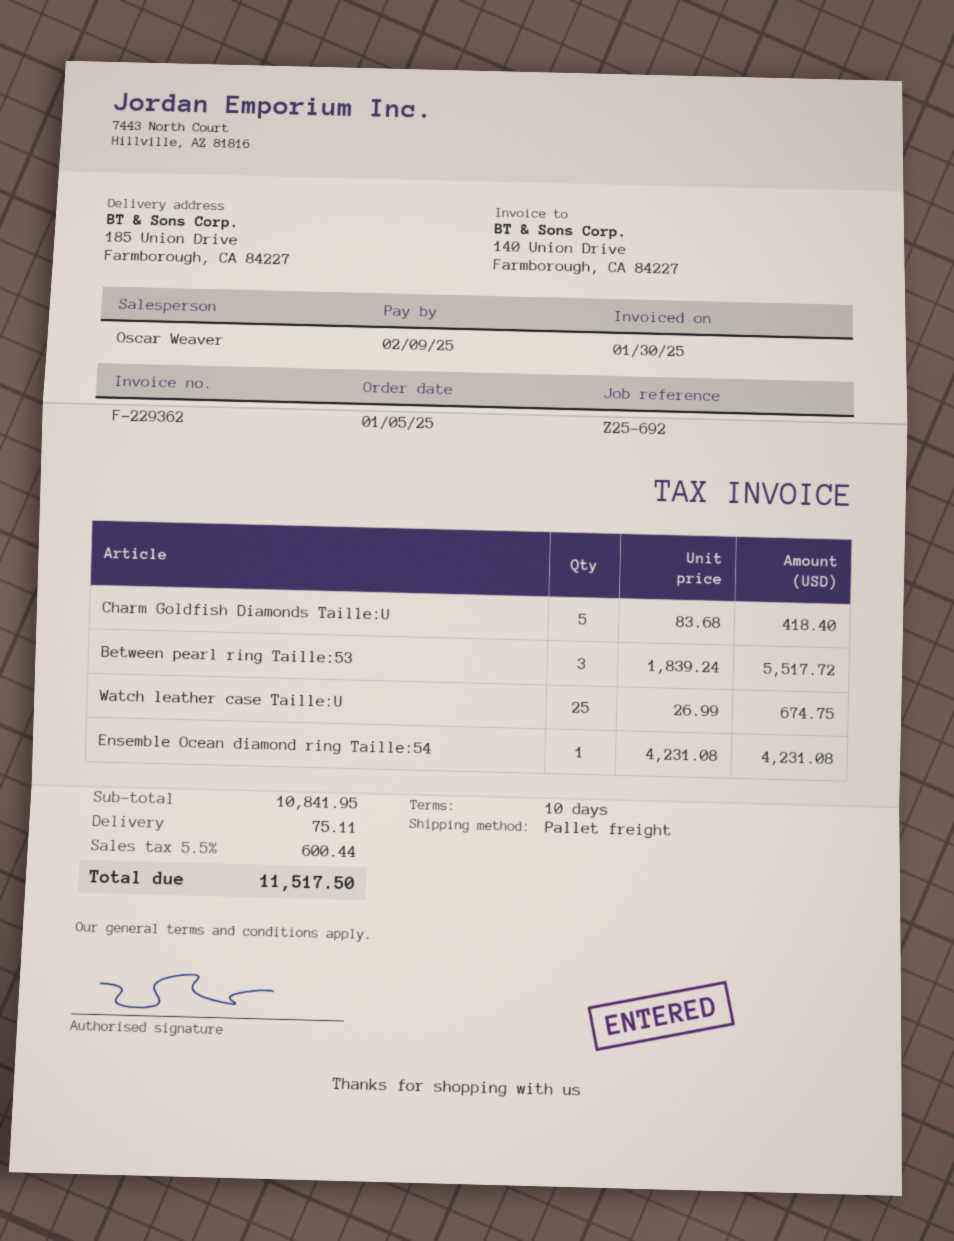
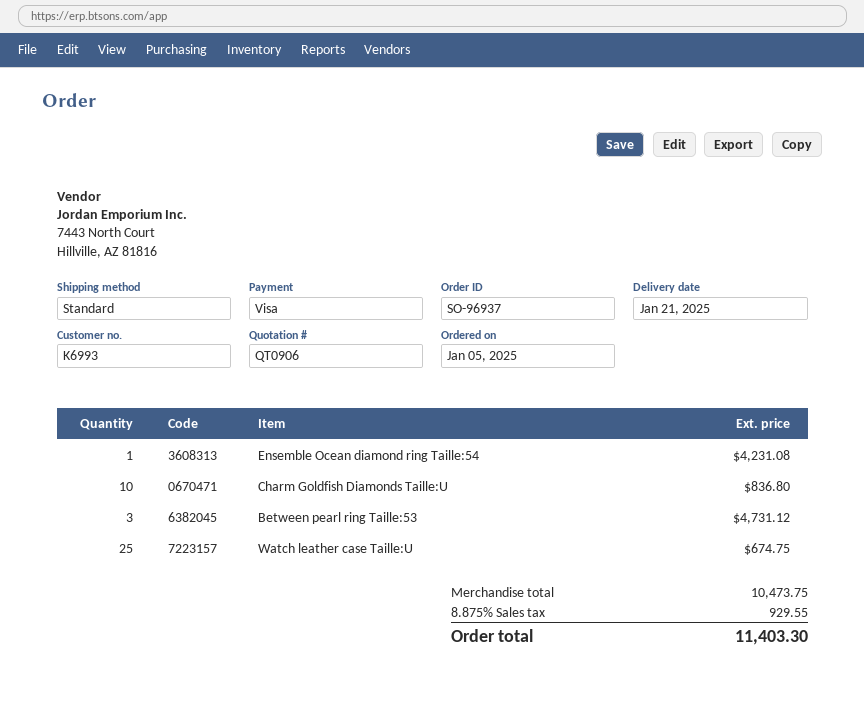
shipping method: pallet freight -> standard
Charm Goldfish Diamonds Taille:U: 5 for 418.40 -> 10 for 836.80
Between pearl ring Taille:53: 3 for 5517.72 -> 3 for 4731.12
subtotal: 10841.95 -> 10473.75
shipping: 75.11 -> none
tax: 5.5% = 600.44 -> 8.875% = 929.55
total: 11517.50 -> 11403.30

